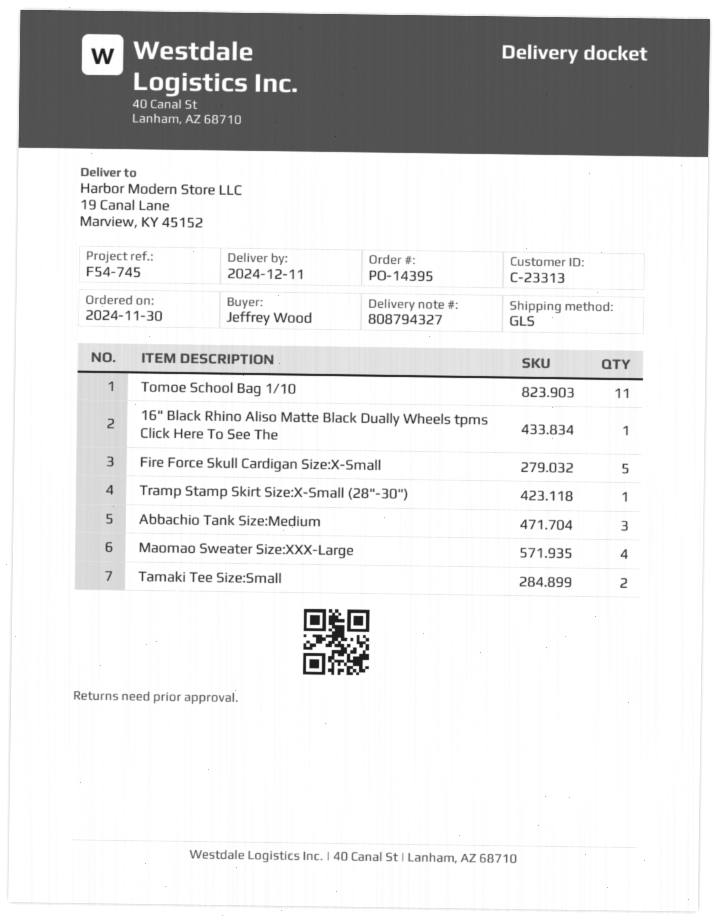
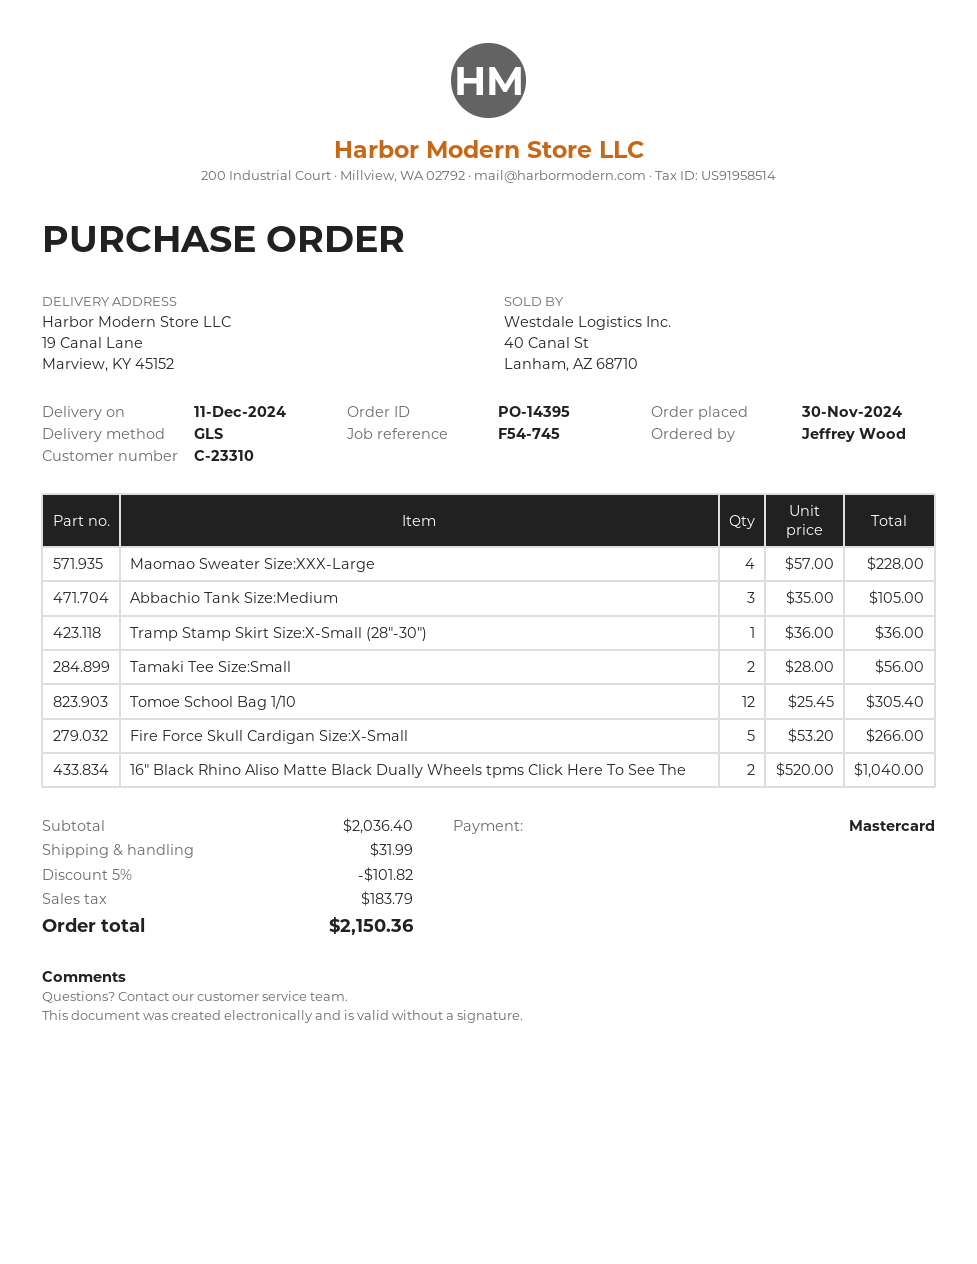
customer number: C-23313 -> C-23310
Tomoe School Bag 1/10: 11 -> 12
16" Black Rhino Aliso Matte Black Dually Wheels tpms Click Here To See The: 1 -> 2

